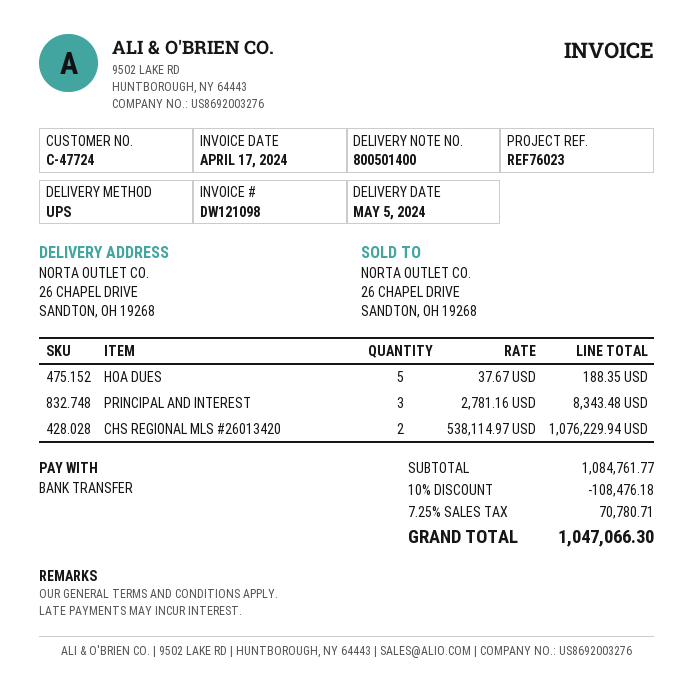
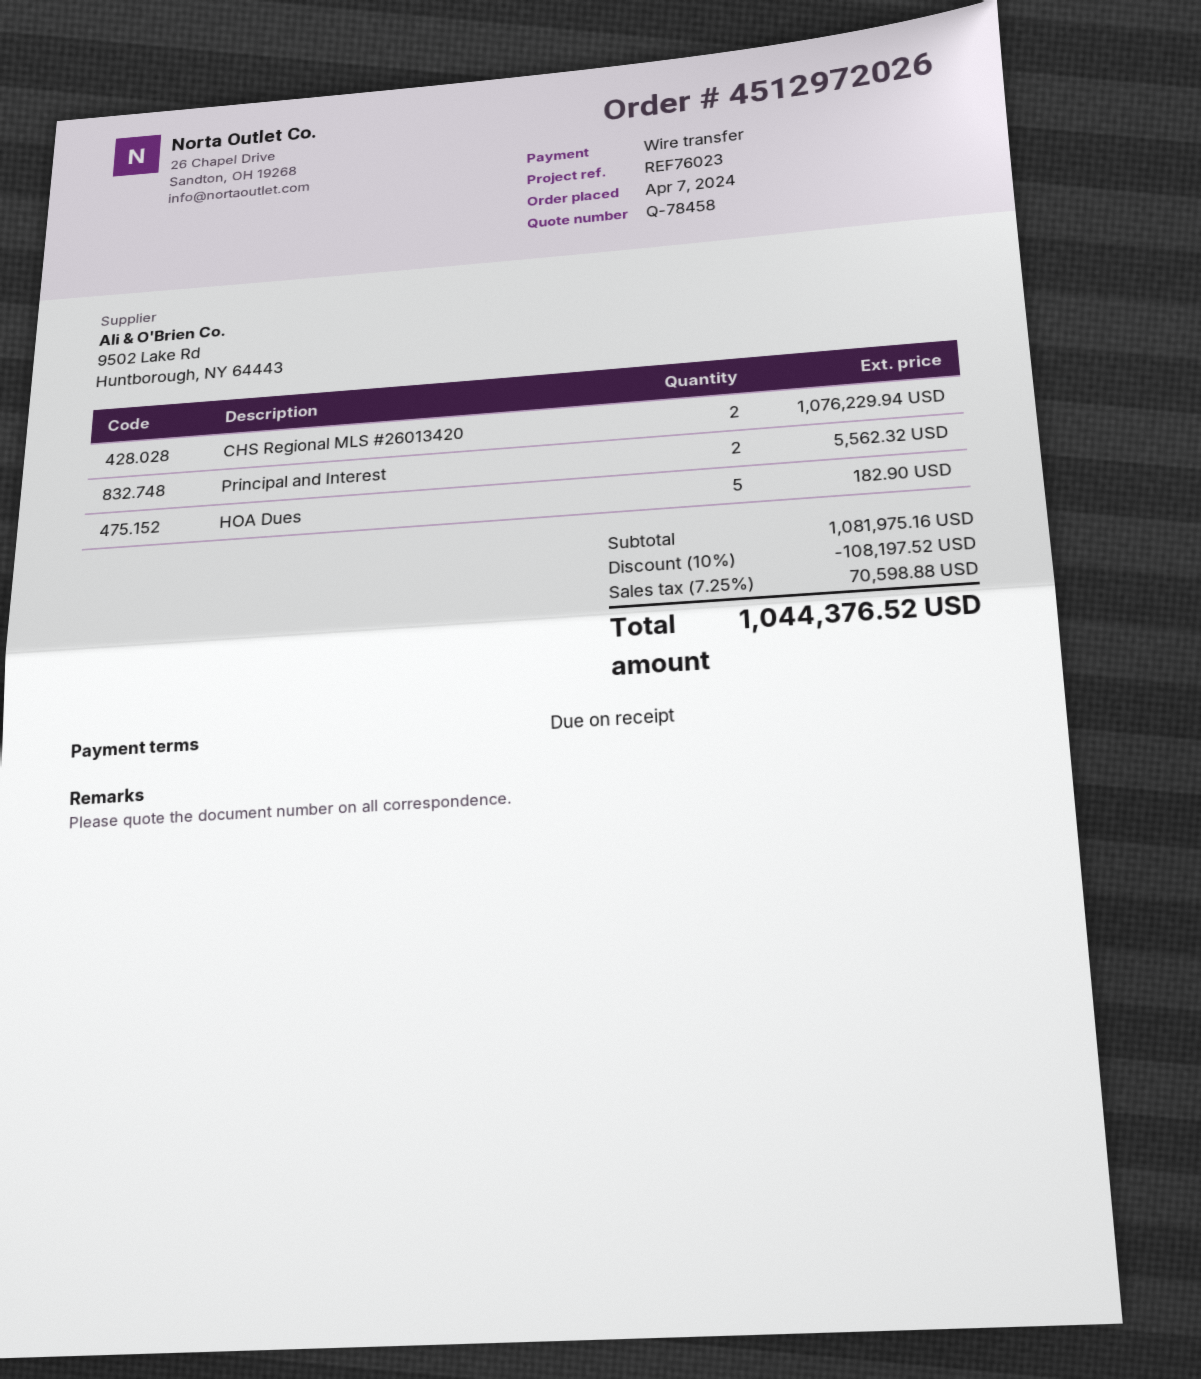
HOA DUES: 5 for 188.35 -> 5 for 182.90
PRINCIPAL AND INTEREST: 3 for 8343.48 -> 2 for 5562.32
subtotal: 1084761.77 -> 1081975.16
discount: 10% = 108476.18 -> 10% = 108197.52
tax: 7.25% = 70780.71 -> 7.25% = 70598.88
total: 1047066.30 -> 1044376.52

